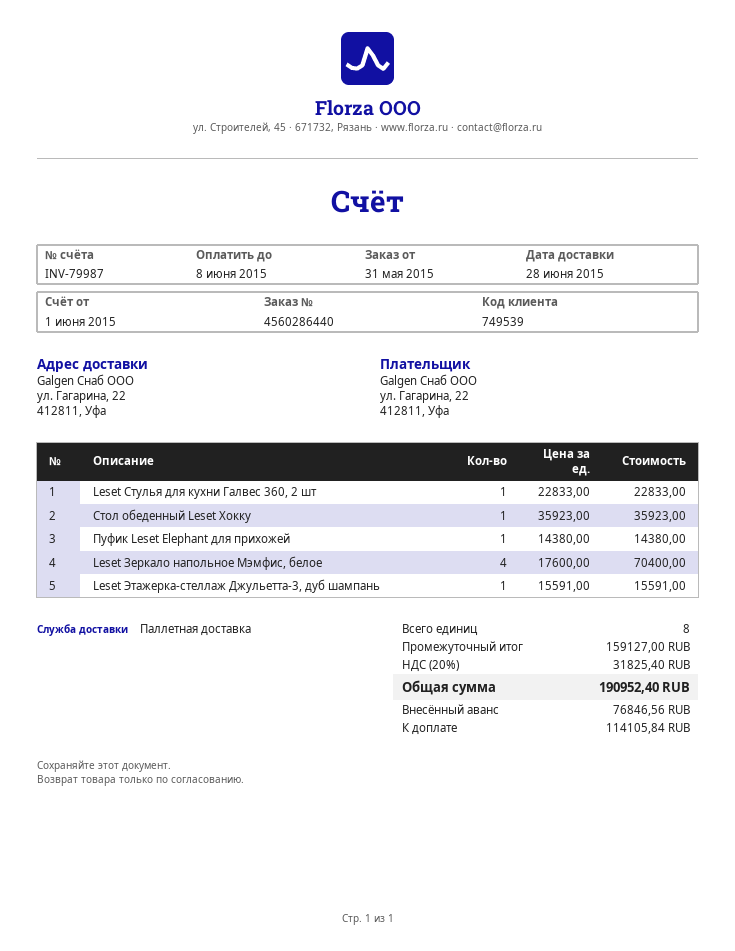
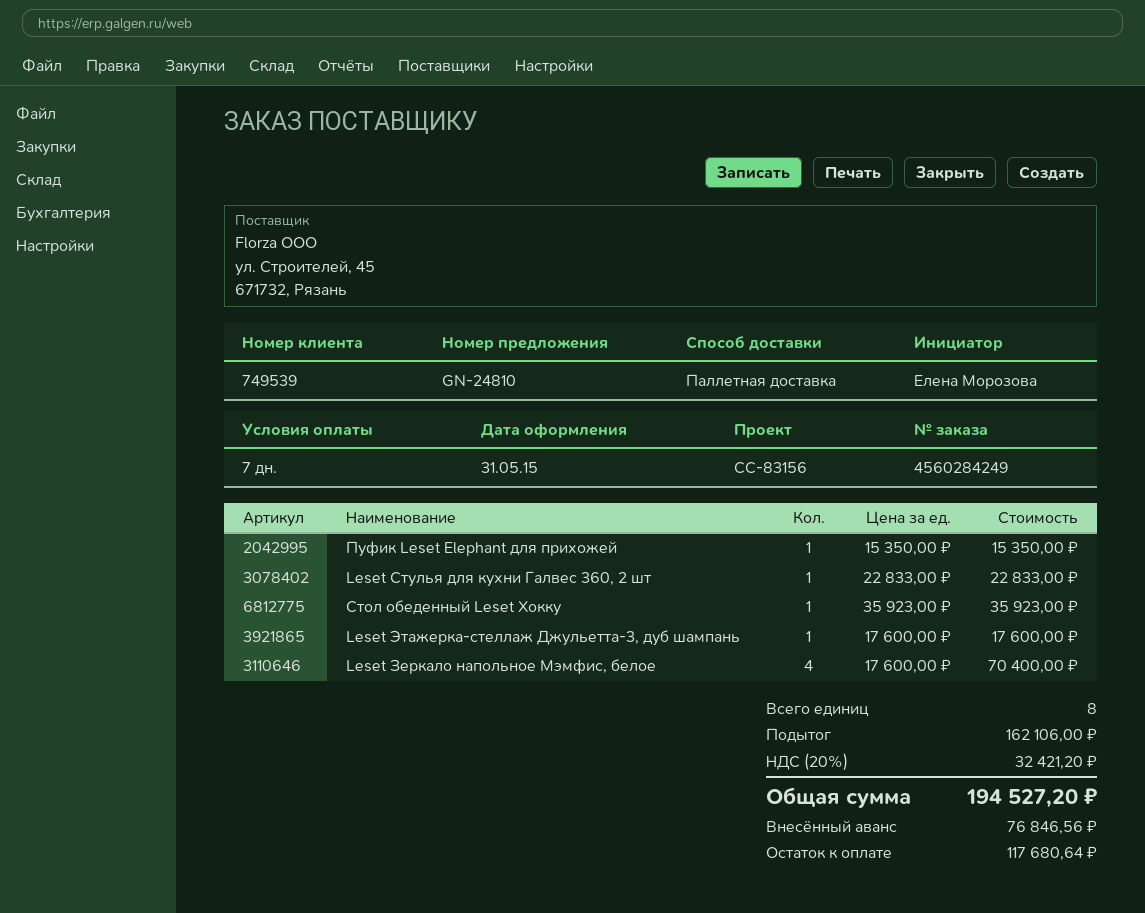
order number: 4560286440 -> 4560284249
Пуфик Leset Elephant для прихожей: 1 x 14380.00 = 14380.00 -> 1 x 15350.00 = 15350.00
Leset Этажерка-стеллаж Джульетта-3, дуб шампань: 1 x 15591.00 = 15591.00 -> 1 x 17600.00 = 17600.00
subtotal: 159127.00 -> 162106.00
tax: 20% = 31825.40 -> 20% = 32421.20
total: 190952.40 -> 194527.20
balance: 114105.84 -> 117680.64

